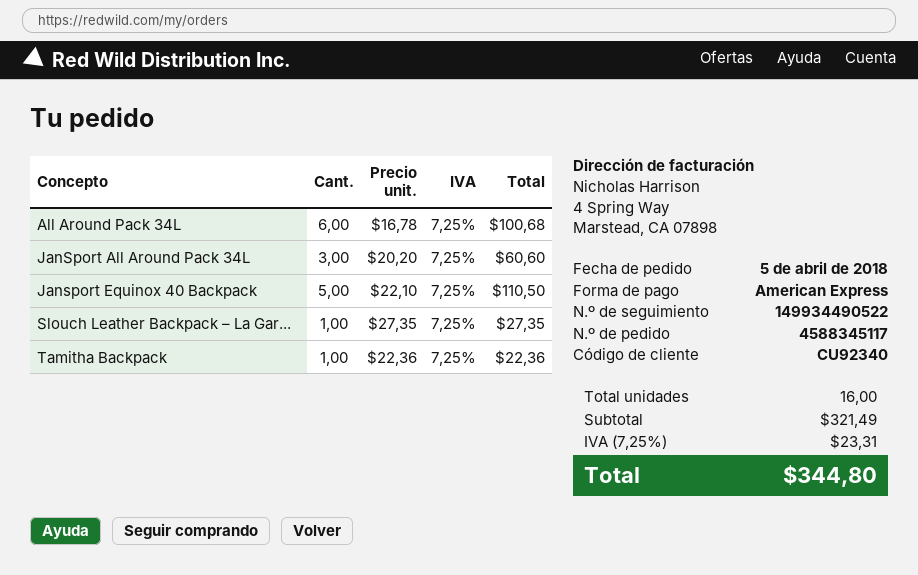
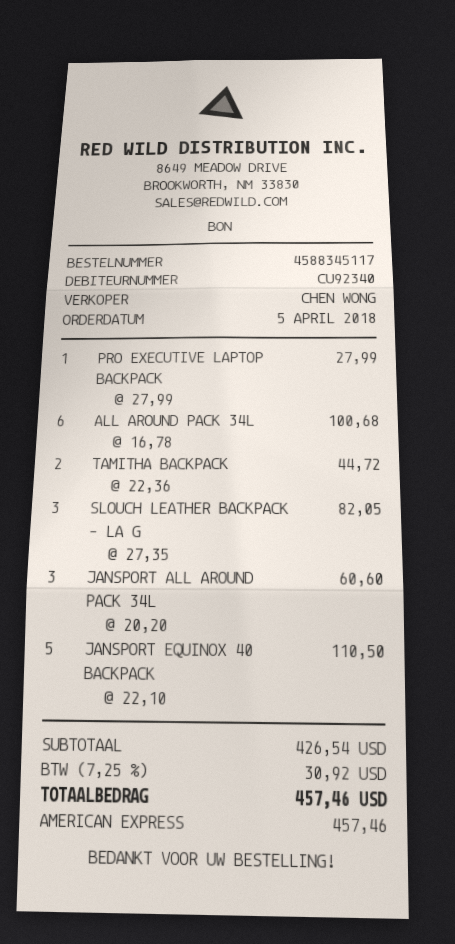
Slouch Leather Backpack – La Gar...: 1 x 27.35 = 27.35 -> 3 x 27.35 = 82.05
Tamitha Backpack: 1 x 22.36 = 22.36 -> 2 x 22.36 = 44.72
PRO EXECUTIVE LAPTOP BACKPACK: none -> 1 x 27.99 = 27.99
subtotal: 321.49 -> 426.54
tax: 7.25% = 23.31 -> 7.25% = 30.92
total: 344.80 -> 457.46

